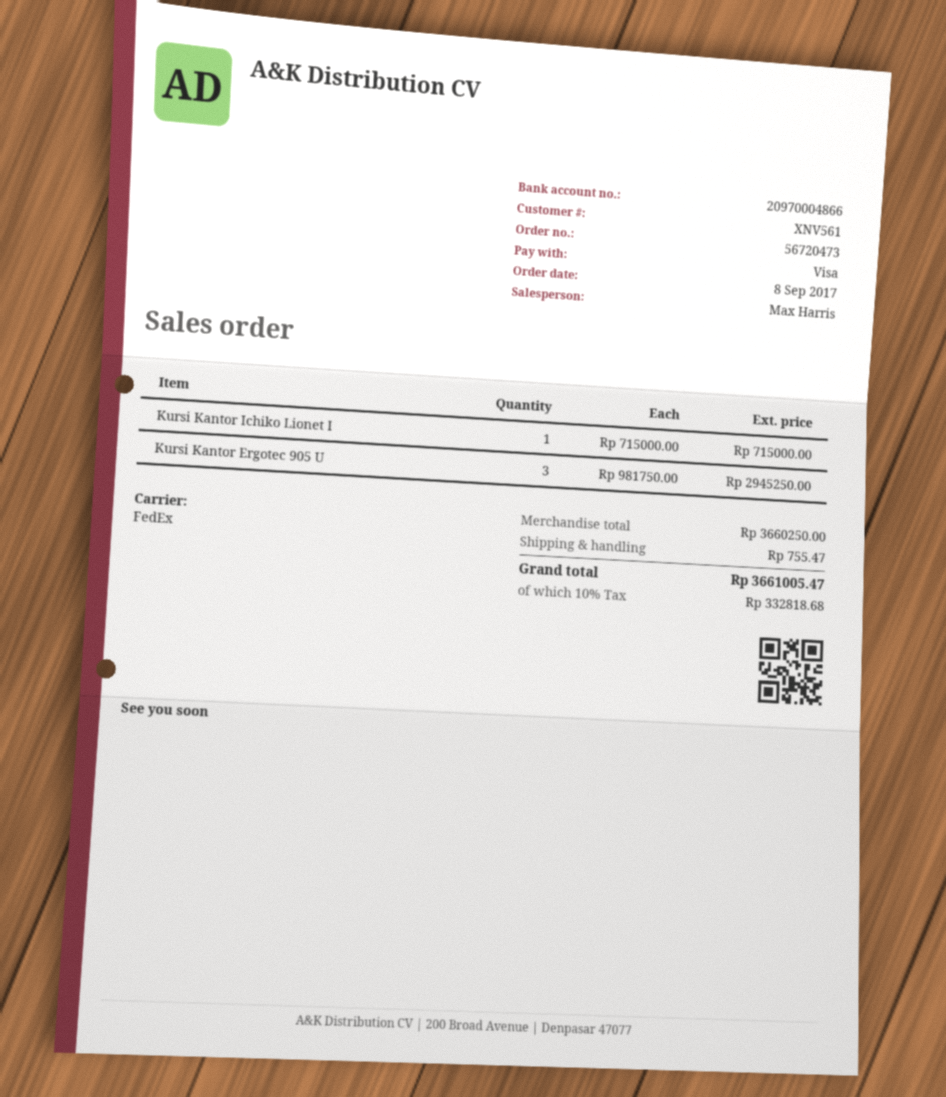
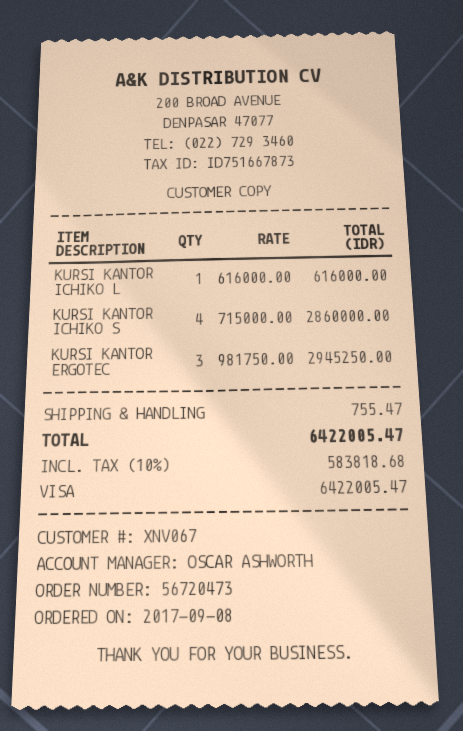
customer number: XNV561 -> XNV067
sales rep: Max Harris -> OSCAR ASHWORTH
Kursi Kantor Ichiko Lionet I: 1 x 715000.00 = 715000.00 -> 1 x 616000.00 = 616000.00
KURSI KANTOR ICHIKO S: none -> 4 x 715000.00 = 2860000.00
tax: 10% = 332818.68 -> 10% = 583818.68
total: 3661005.47 -> 6422005.47

